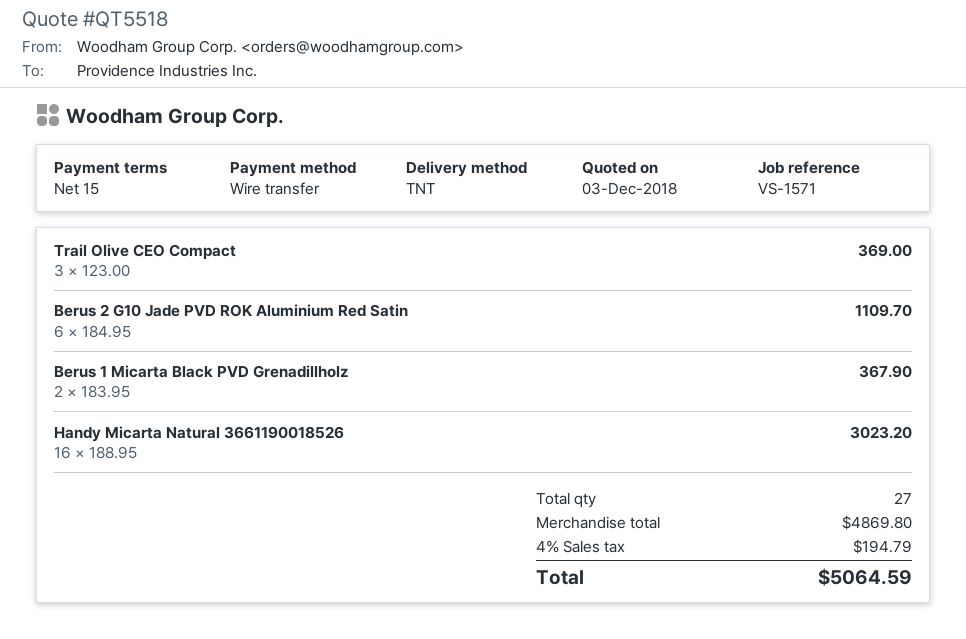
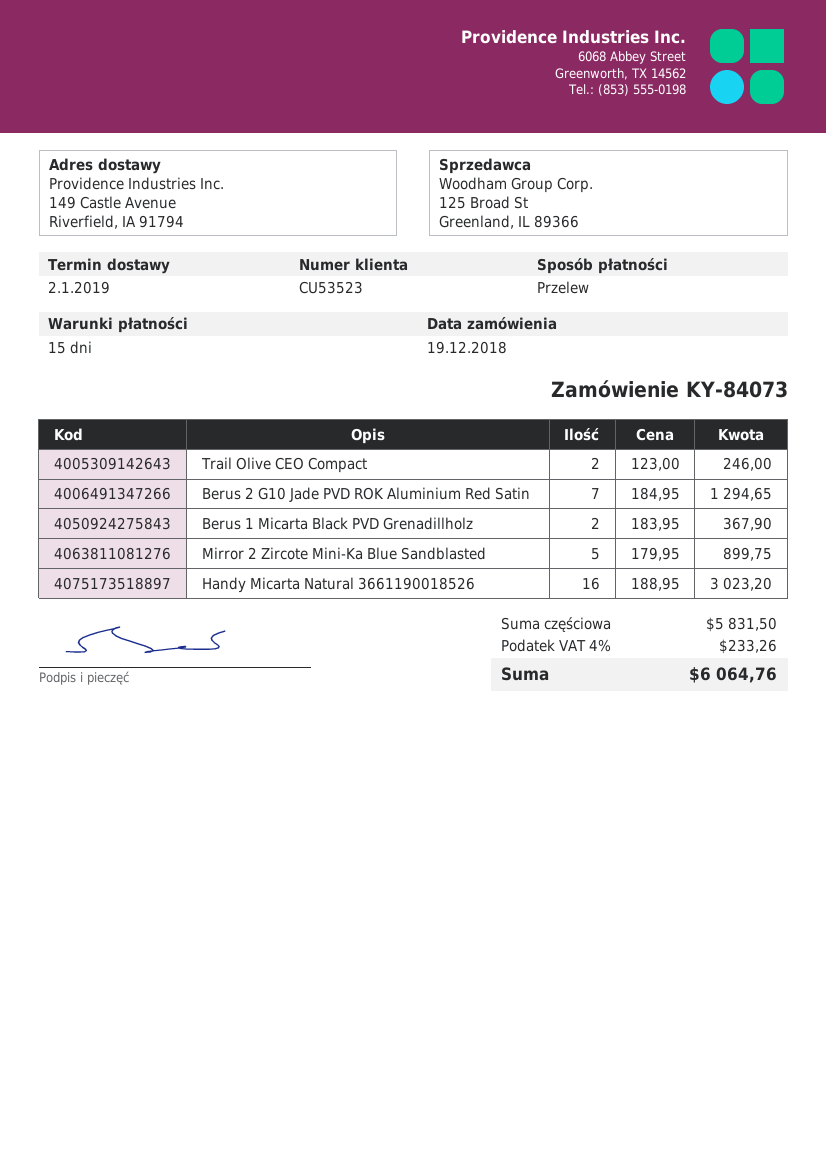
Trail Olive CEO Compact: 3 x 123.00 = 369.00 -> 2 x 123.00 = 246.00
Berus 2 G10 Jade PVD ROK Aluminium Red Satin: 6 x 184.95 = 1109.70 -> 7 x 184.95 = 1294.65
Mirror 2 Zircote Mini-Ka Blue Sandblasted: none -> 5 x 179.95 = 899.75
subtotal: 4869.80 -> 5831.50
tax: 4% = 194.79 -> 4% = 233.26
total: 5064.59 -> 6064.76

